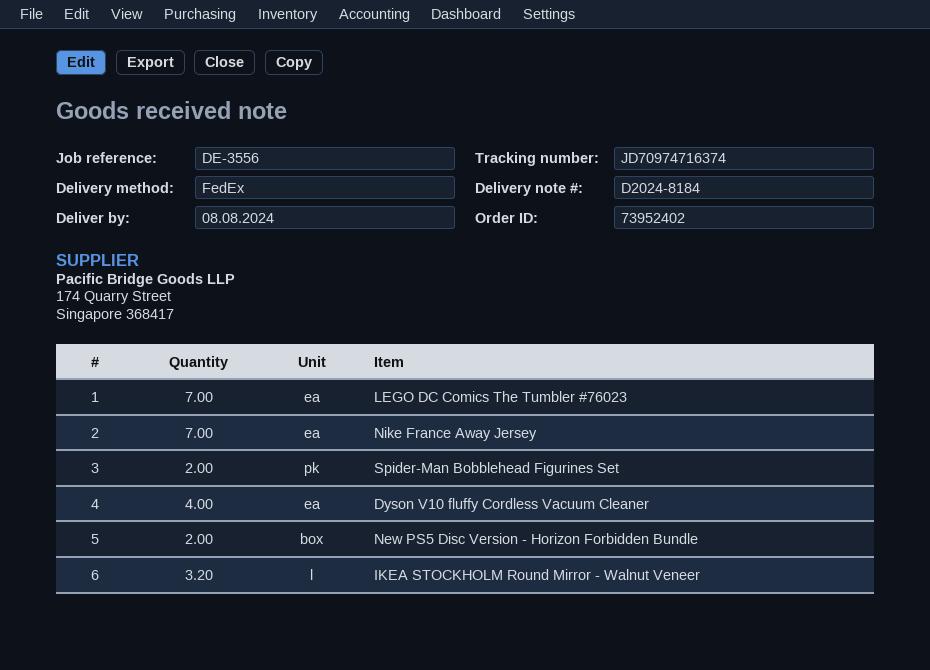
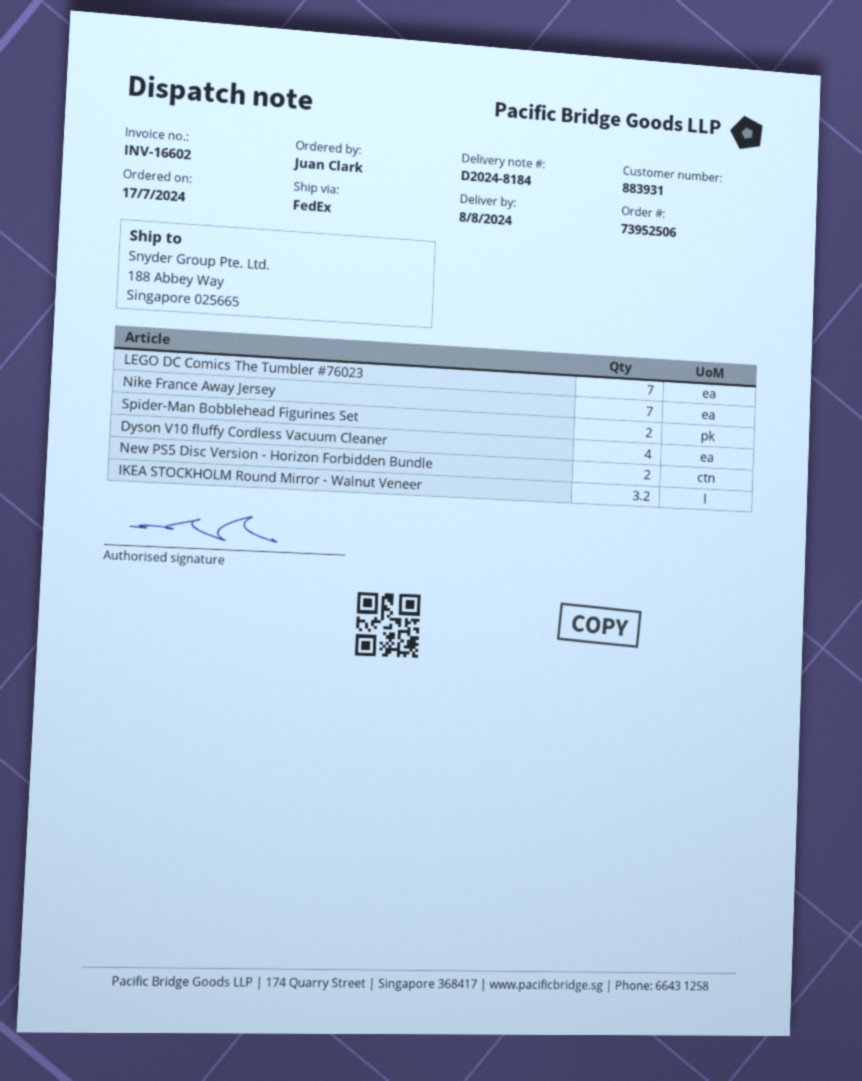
order number: 73952402 -> 73952506

